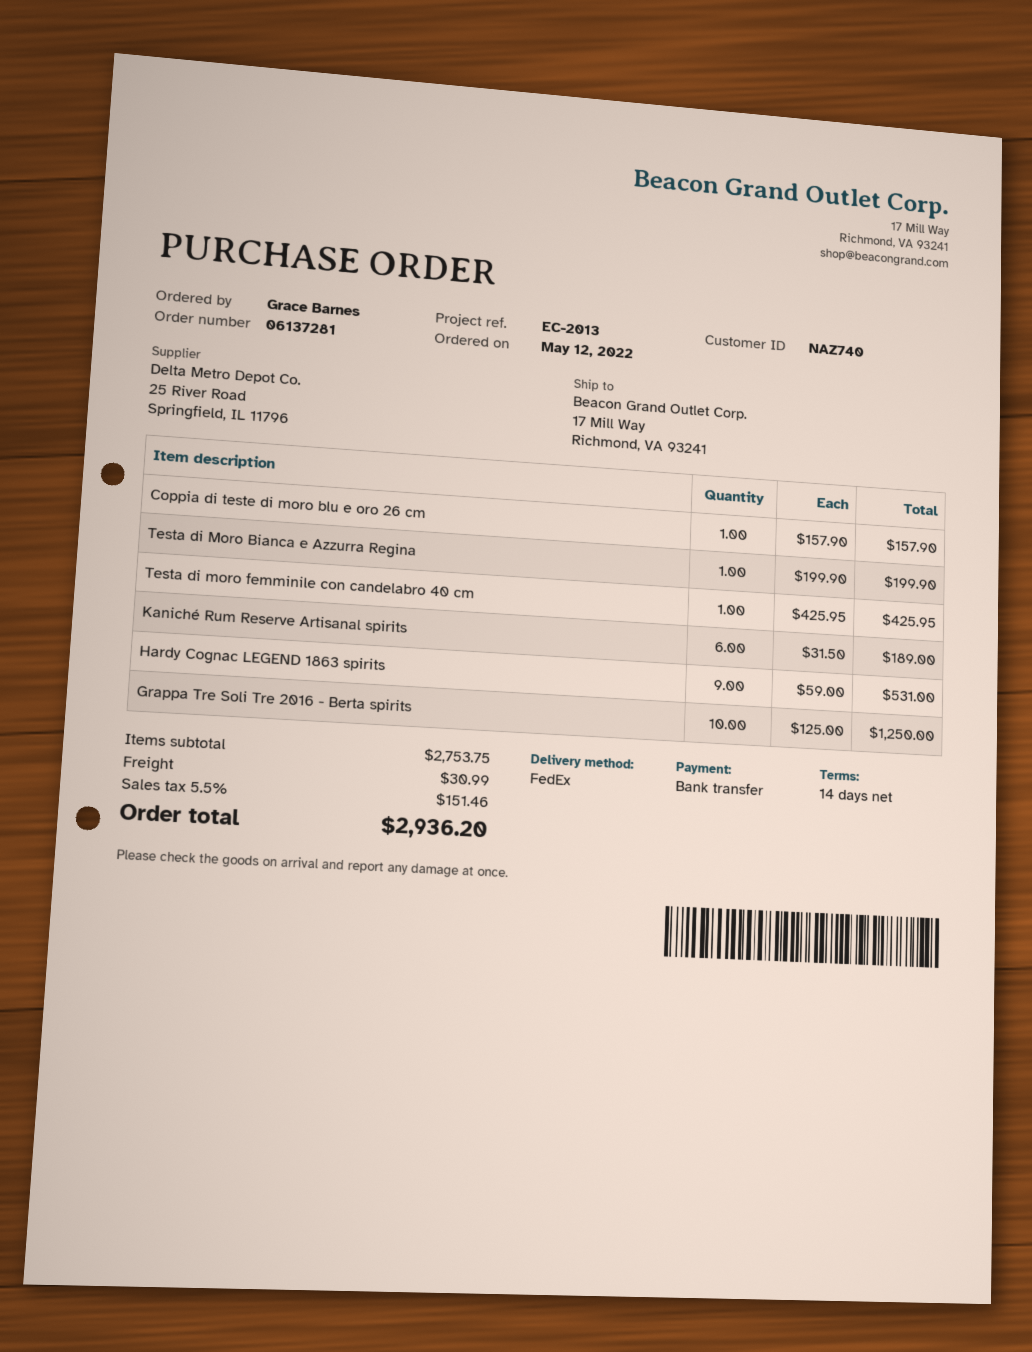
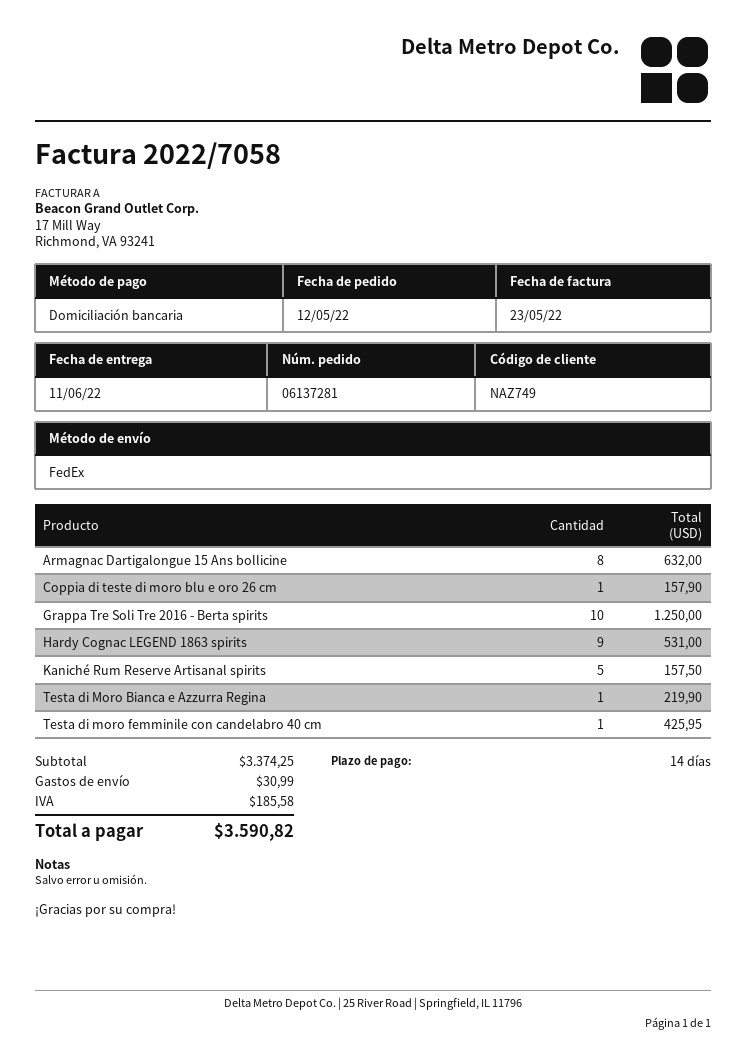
customer number: NAZ740 -> NAZ749
payment method: bank transfer -> direct debit
Testa di Moro Bianca e Azzurra Regina: 1 for 199.90 -> 1 for 219.90
Kaniché Rum Reserve Artisanal spirits: 6 for 189.00 -> 5 for 157.50
Armagnac Dartigalongue 15 Ans bollicine: none -> 8 for 632.00
subtotal: 2753.75 -> 3374.25
tax: 151.46 -> 185.58
total: 2936.20 -> 3590.82

